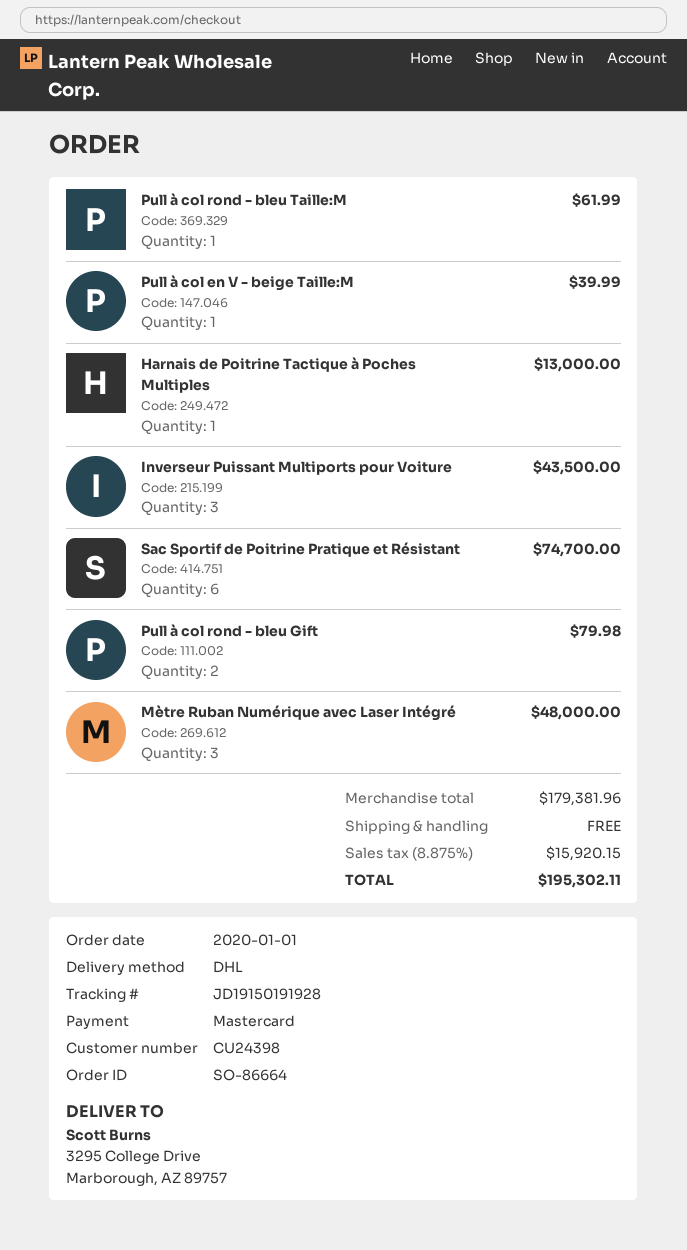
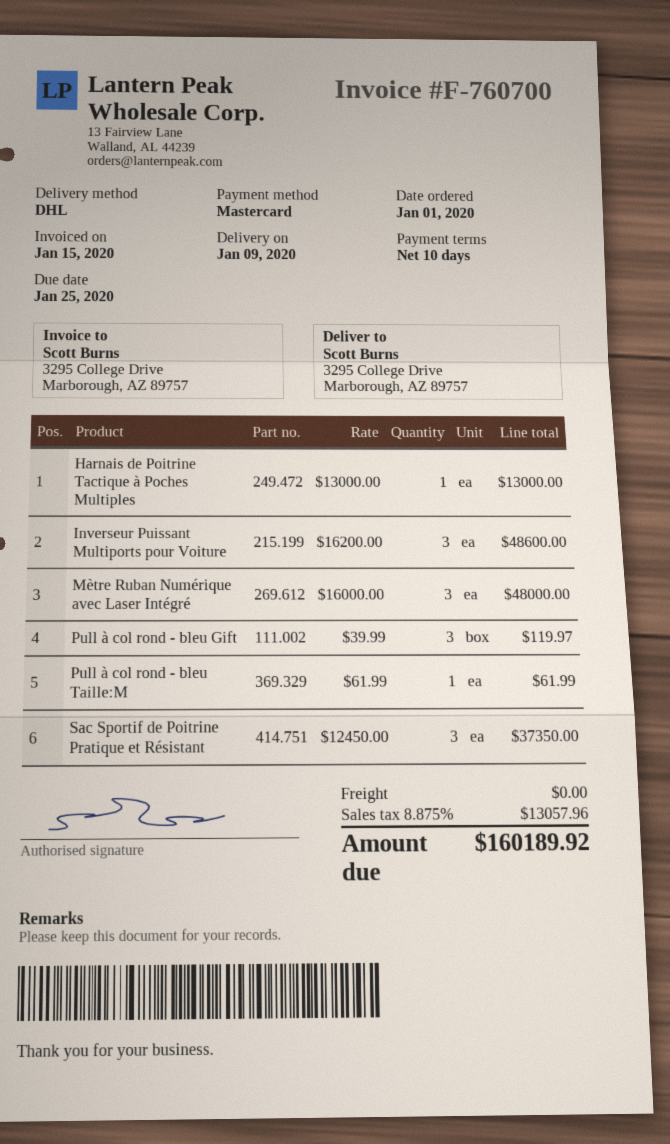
Pull à col en V - beige Taille:M: 1 for 39.99 -> none
Inverseur Puissant Multiports pour Voiture: 3 for 43500.00 -> 3 for 48600.00
Sac Sportif de Poitrine Pratique et Résistant: 6 for 74700.00 -> 3 for 37350.00
Pull à col rond - bleu Gift: 2 for 79.98 -> 3 for 119.97
tax: 8.875% = 15920.15 -> 8.875% = 13057.96
total: 195302.11 -> 160189.92

